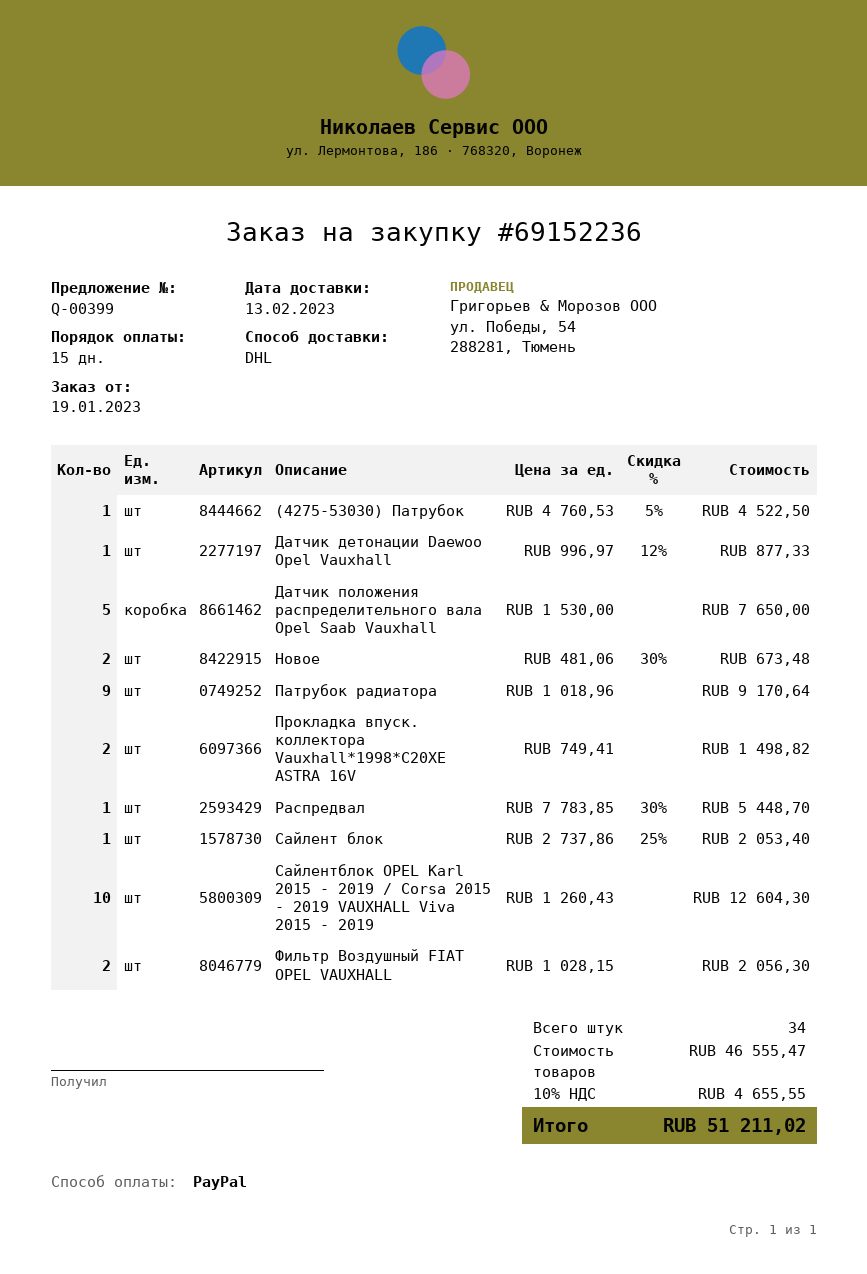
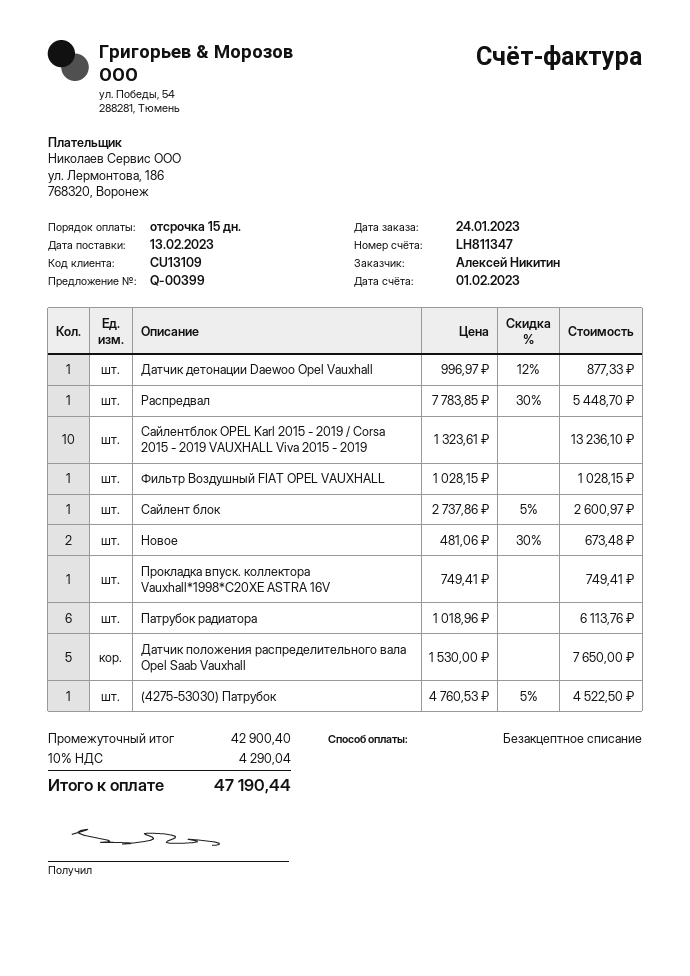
order date: 2023-01-19 -> 2023-01-24
payment method: PayPal -> direct debit
Патрубок радиатора: 9 x 1018.96 = 9170.64 -> 6 x 1018.96 = 6113.76
Прокладка впуск. коллектора Vauxhall*1998*C20XE ASTRA 16V: 2 x 749.41 = 1498.82 -> 1 x 749.41 = 749.41
Сайлент блок: 1 x 2737.86 - 25% = 2053.40 -> 1 x 2737.86 - 5% = 2600.97
Сайлентблок OPEL Karl 2015 - 2019 / Corsa 2015 - 2019 VAUXHALL Viva 2015 - 2019: 10 x 1260.43 = 12604.30 -> 10 x 1323.61 = 13236.10
Фильтр Воздушный FIAT OPEL VAUXHALL: 2 x 1028.15 = 2056.30 -> 1 x 1028.15 = 1028.15
subtotal: 46555.47 -> 42900.40
tax: 10% = 4655.55 -> 10% = 4290.04
total: 51211.02 -> 47190.44

